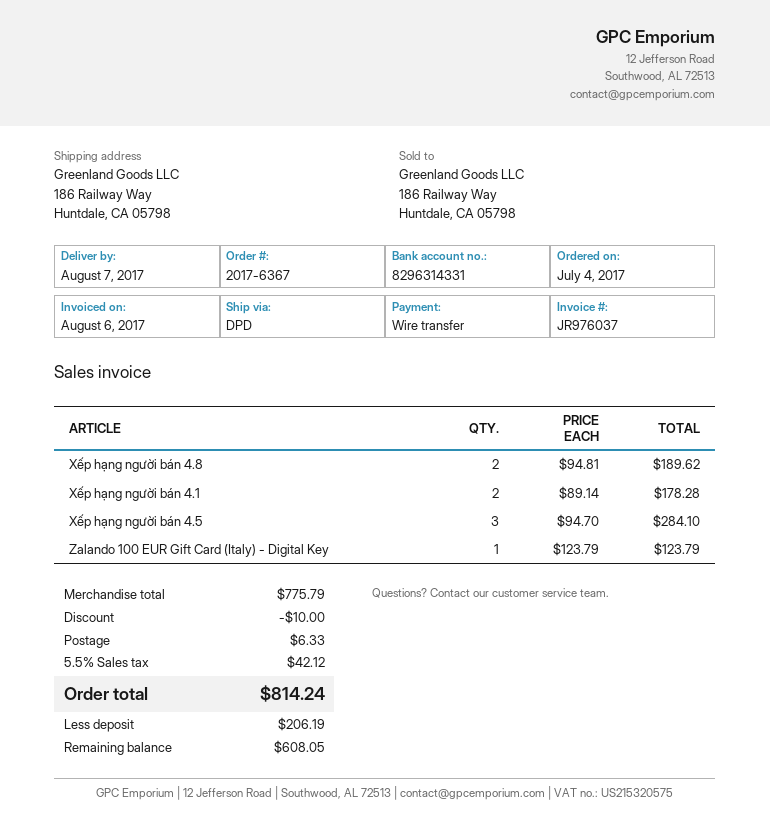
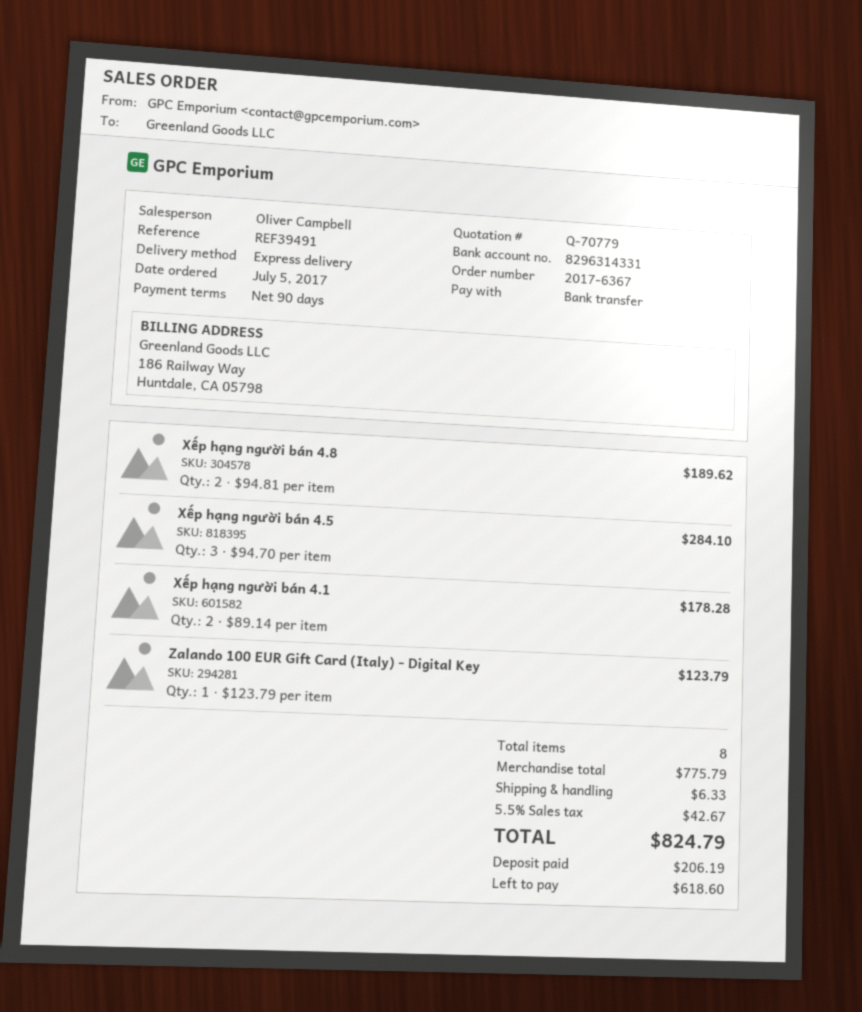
order date: 2017-07-04 -> 2017-07-05
shipping method: DPD -> express
discount: 10.00 -> none
tax: 5.5% = 42.12 -> 5.5% = 42.67
total: 814.24 -> 824.79
balance: 608.05 -> 618.60

